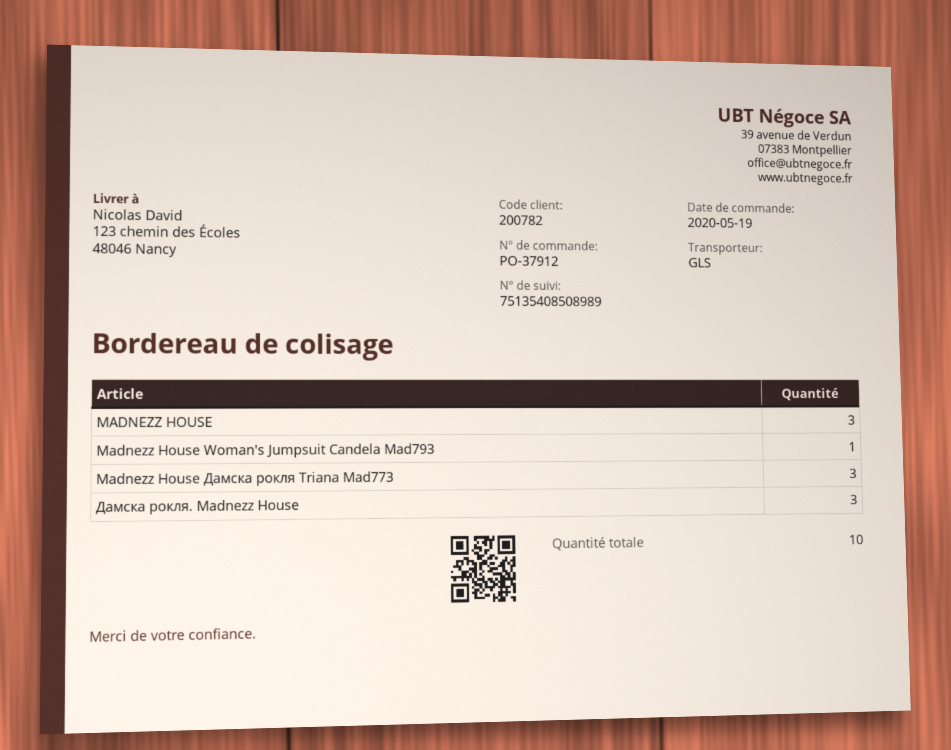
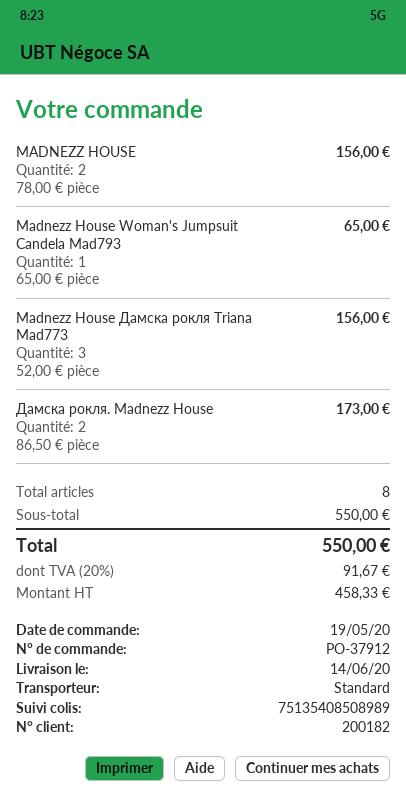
customer number: 200782 -> 200182
shipping method: GLS -> standard
MADNEZZ HOUSE: 3 -> 2
Дамска рокля. Madnezz House: 3 -> 2
total quantity: 10 -> 8

